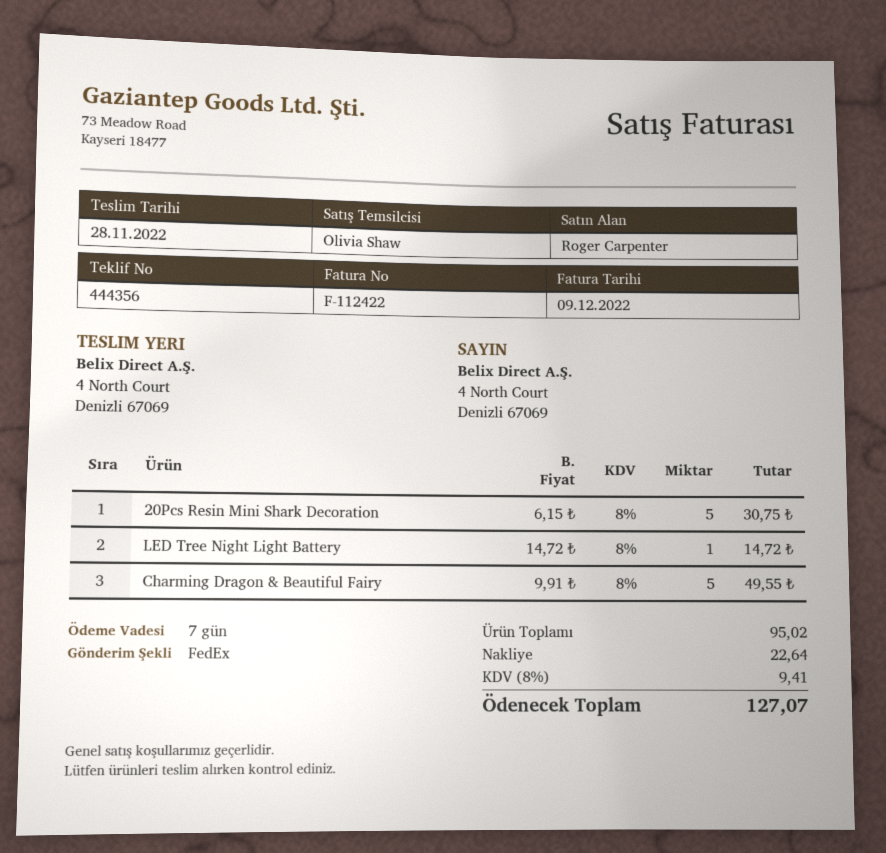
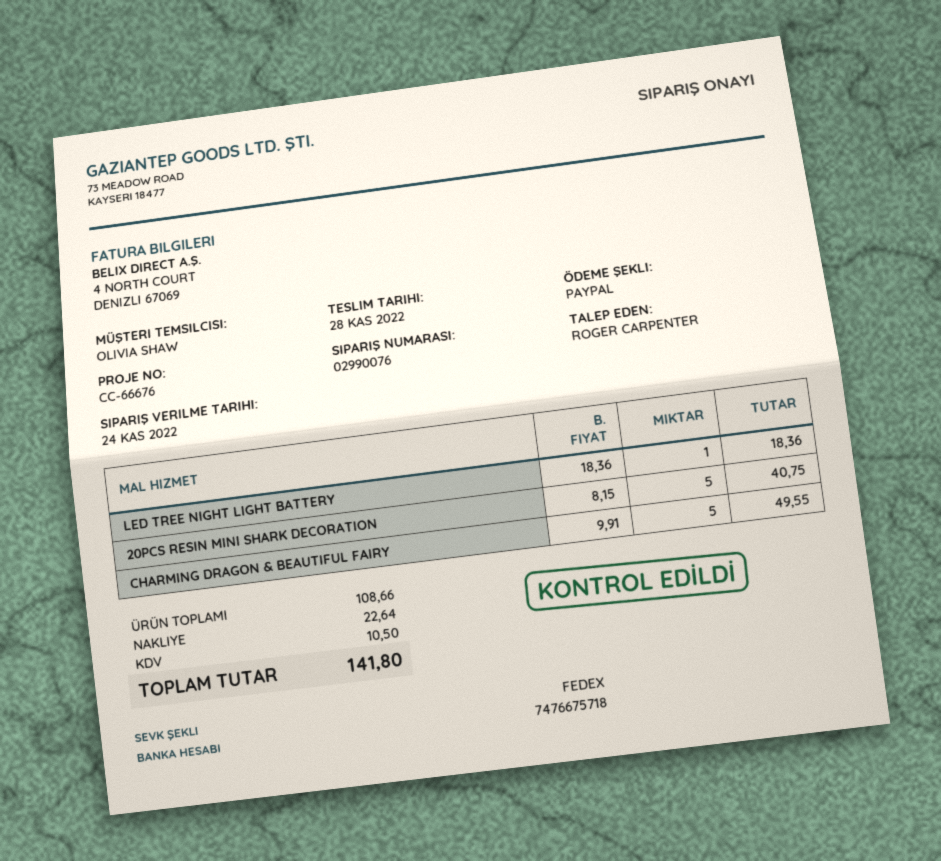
20Pcs Resin Mini Shark Decoration: 5 x 6.15 = 30.75 -> 5 x 8.15 = 40.75
LED Tree Night Light Battery: 1 x 14.72 = 14.72 -> 1 x 18.36 = 18.36
subtotal: 95.02 -> 108.66
tax: 9.41 -> 10.50
total: 127.07 -> 141.80

